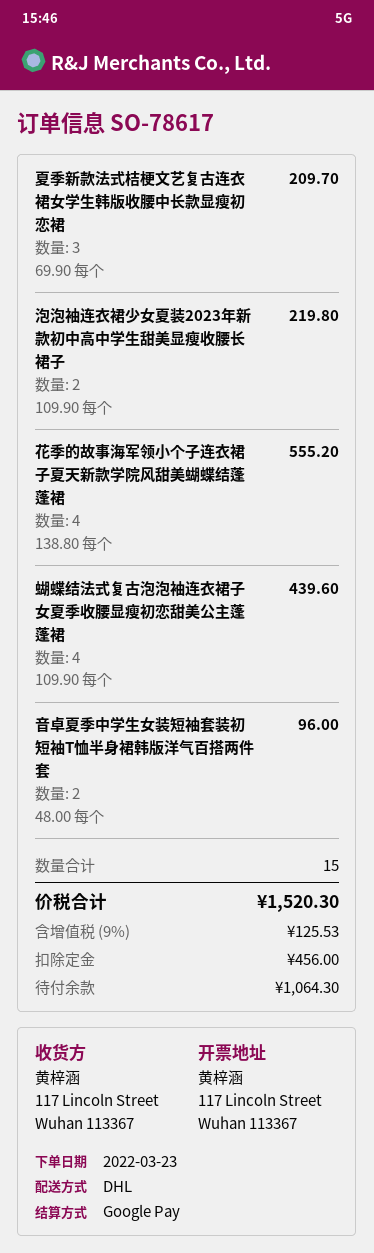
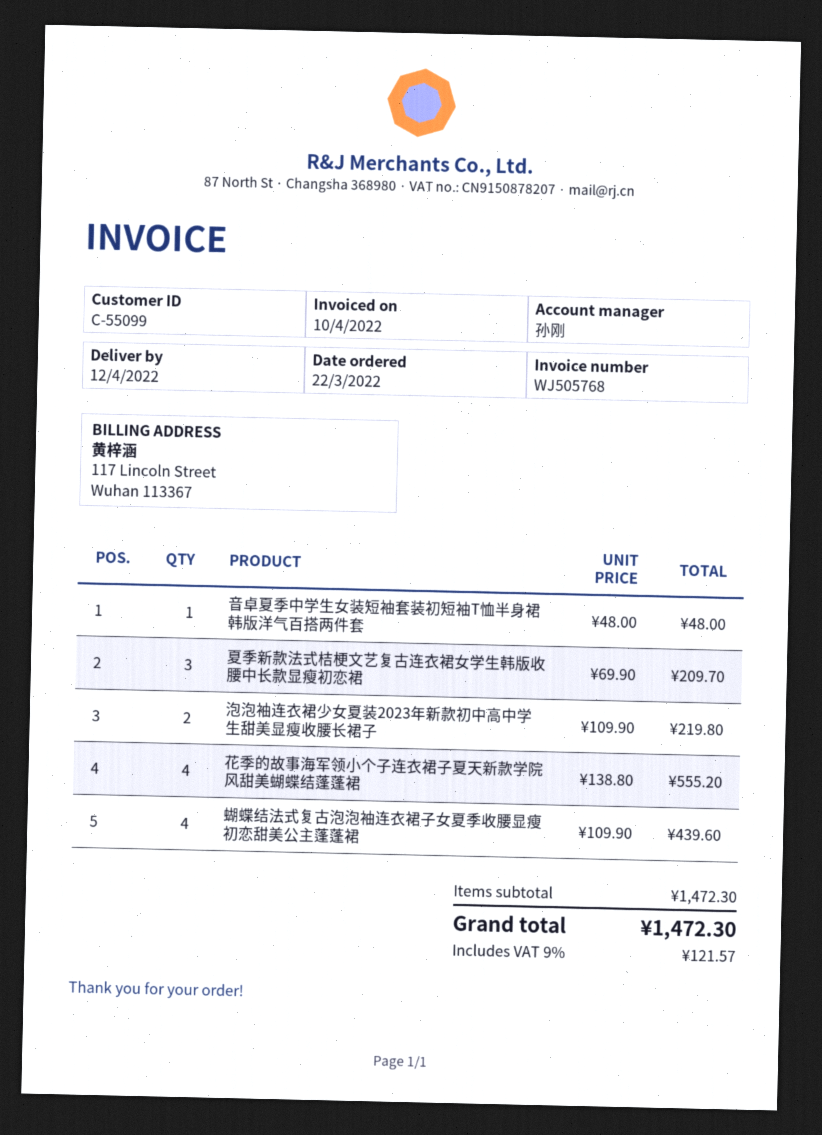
order date: 2022-03-23 -> 2022-03-22
音卓夏季中学生女装短袖套装初短袖T恤半身裙韩版洋气百搭两件套: 2 x 48.00 = 96.00 -> 1 x 48.00 = 48.00
tax: 9% = 125.53 -> 9% = 121.57
total: 1520.30 -> 1472.30

